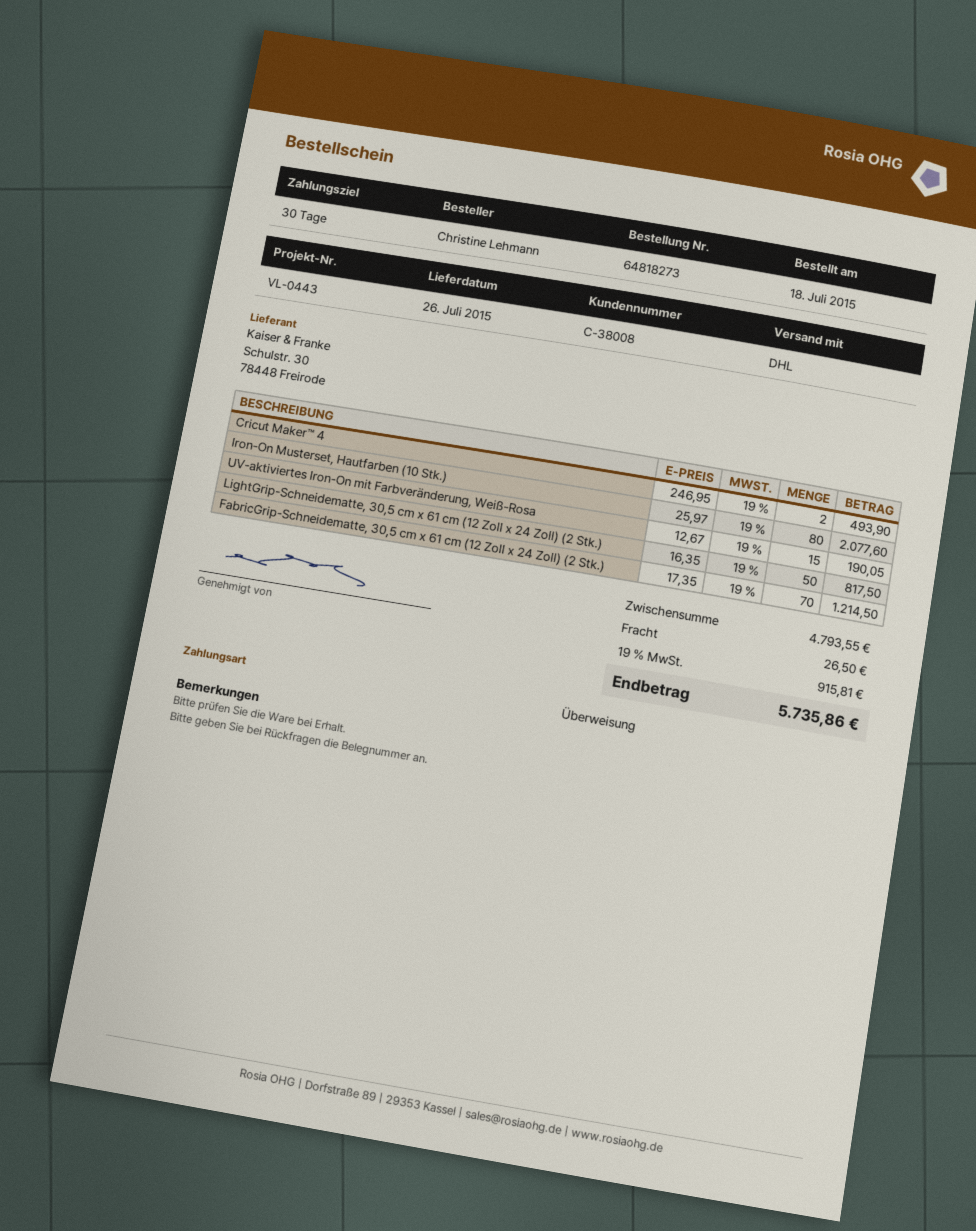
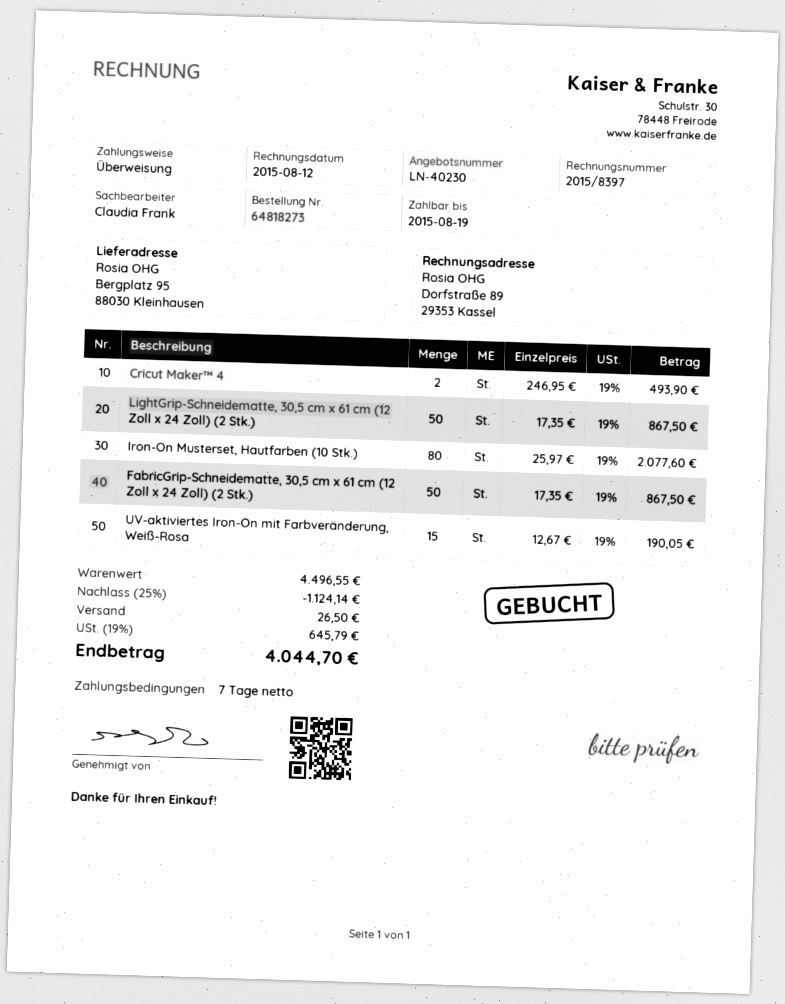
payment terms: 30 days -> 7 days
LightGrip-Schneidematte, 30,5 cm x 61 cm (12 Zoll x 24 Zoll) (2 Stk.): 50 x 16.35 = 817.50 -> 50 x 17.35 = 867.50
FabricGrip-Schneidematte, 30,5 cm x 61 cm (12 Zoll x 24 Zoll) (2 Stk.): 70 x 17.35 = 1214.50 -> 50 x 17.35 = 867.50
subtotal: 4793.55 -> 4496.55
discount: none -> 25% = 1124.14
tax: 19% = 915.81 -> 19% = 645.79
total: 5735.86 -> 4044.70

